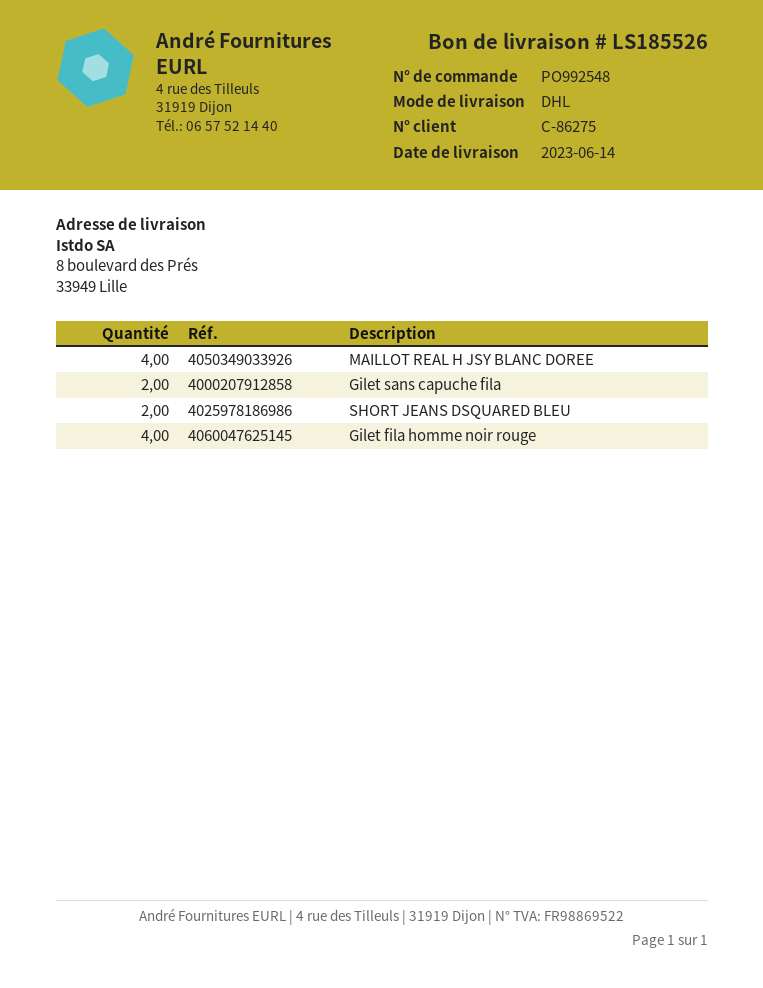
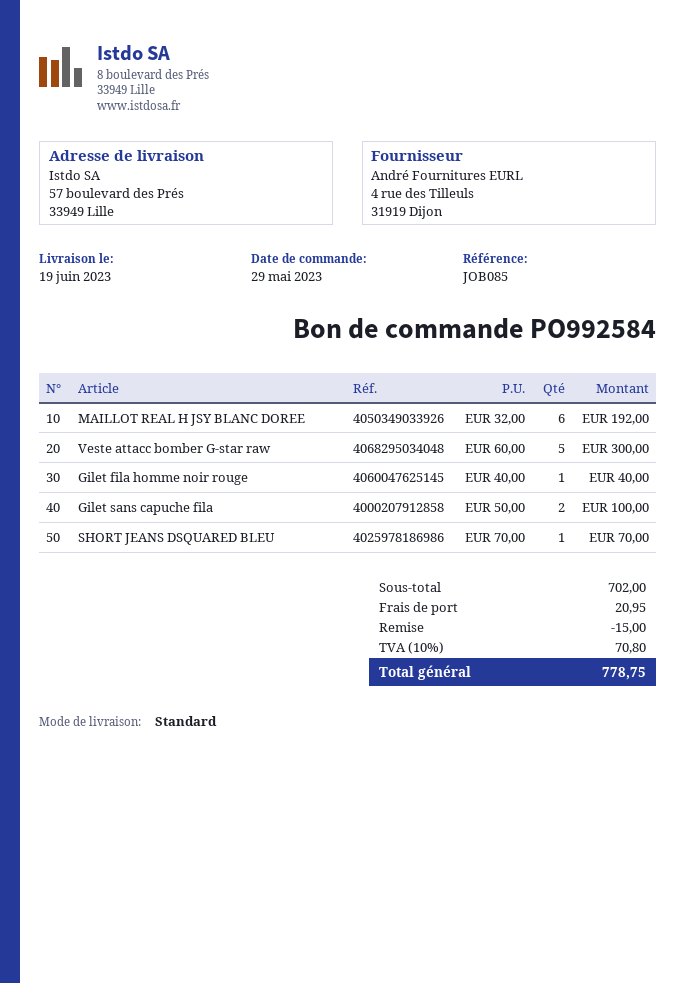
order number: PO992548 -> PO992584
delivery date: 2023-06-14 -> 2023-06-19
shipping method: DHL -> standard
ship to: 8 boulevard des Prés, 33949 Lille -> 57 boulevard des Prés, 33949 Lille
MAILLOT REAL H JSY BLANC DOREE: 4 -> 6
SHORT JEANS DSQUARED BLEU: 2 -> 1
Gilet fila homme noir rouge: 4 -> 1
Veste attacc bomber G-star raw: none -> 5

